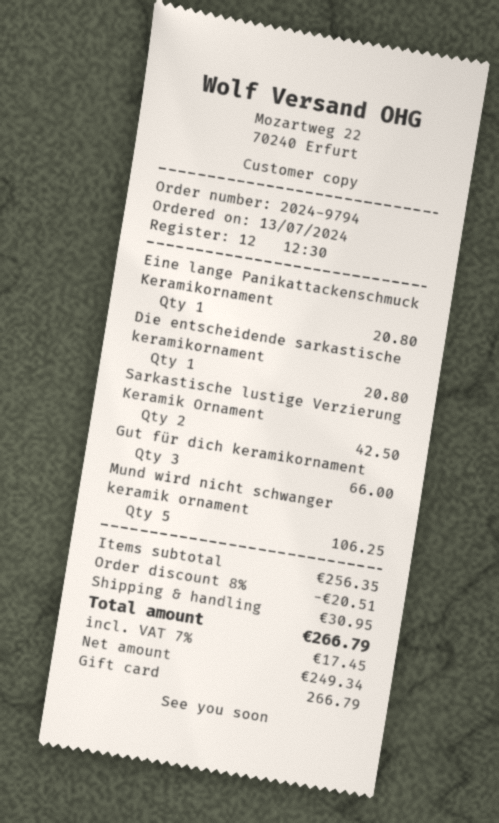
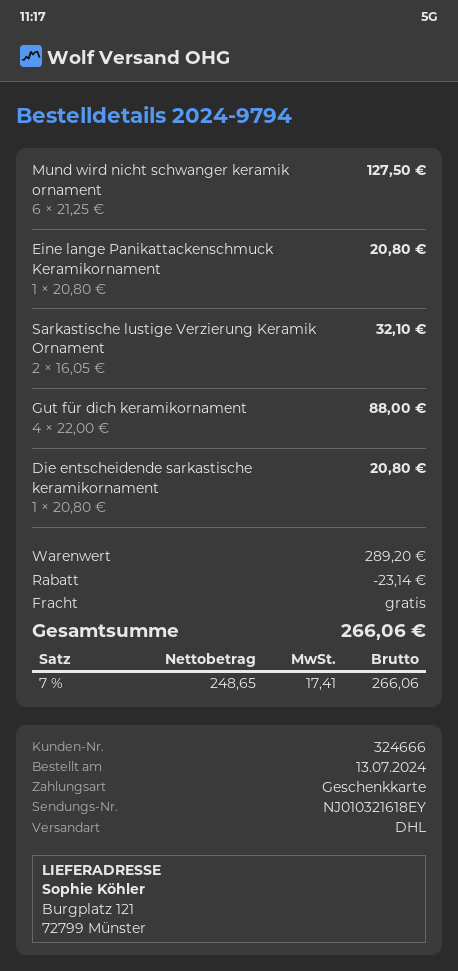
Sarkastische lustige Verzierung Keramik Ornament: 2 for 42.50 -> 2 for 32.10
Gut für dich keramikornament: 3 for 66.00 -> 4 for 88.00
Mund wird nicht schwanger keramik ornament: 5 for 106.25 -> 6 for 127.50
subtotal: 256.35 -> 289.20
discount: 20.51 -> 23.14
shipping: 30.95 -> 0.00
net: 249.34 -> 248.65
tax: 7% = 17.45 -> 7% = 17.41
total: 266.79 -> 266.06

